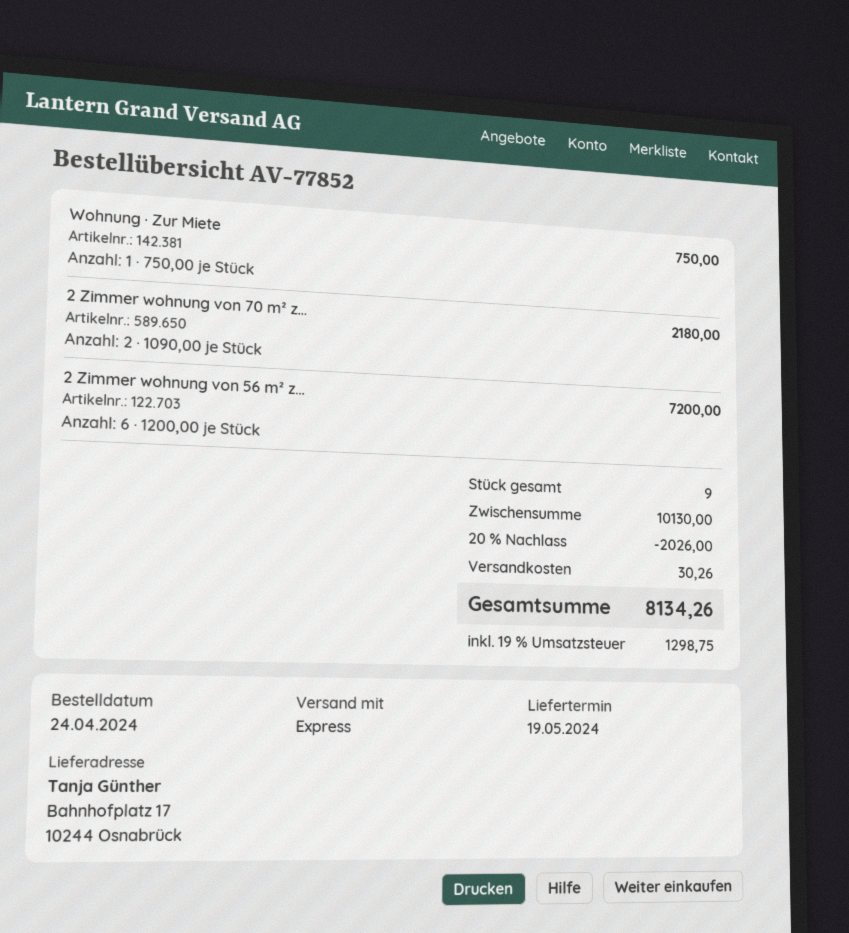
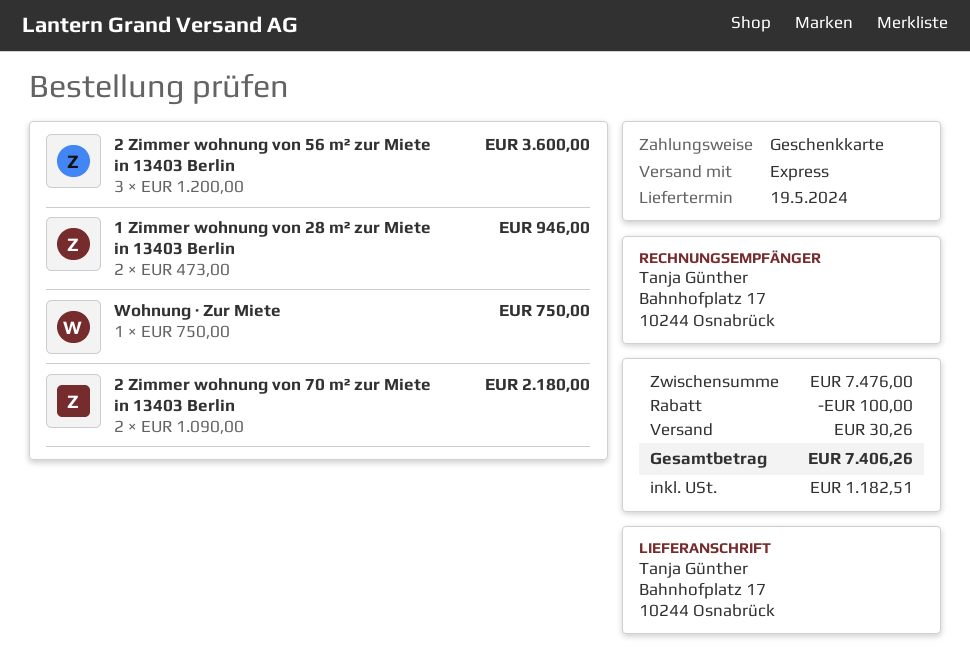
2 Zimmer wohnung von 56 m² z...: 6 x 1200.00 = 7200.00 -> 3 x 1200.00 = 3600.00
1 Zimmer wohnung von 28 m² zur Miete in 13403 Berlin: none -> 2 x 473.00 = 946.00
subtotal: 10130.00 -> 7476.00
discount: 2026.00 -> 100.00
tax: 1298.75 -> 1182.51
total: 8134.26 -> 7406.26

